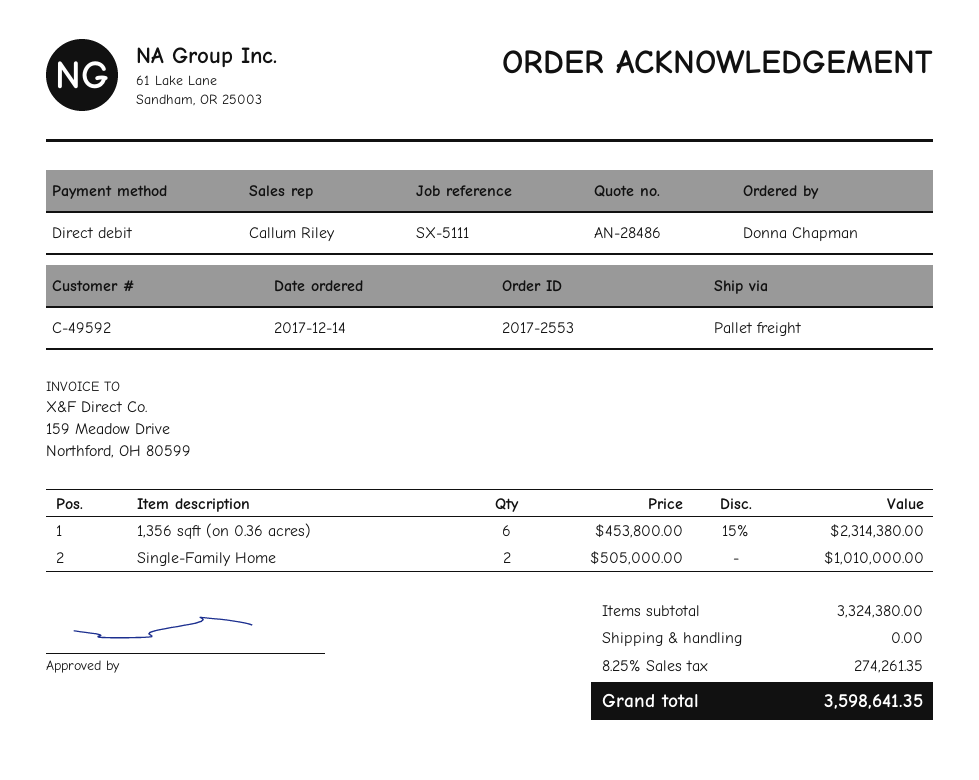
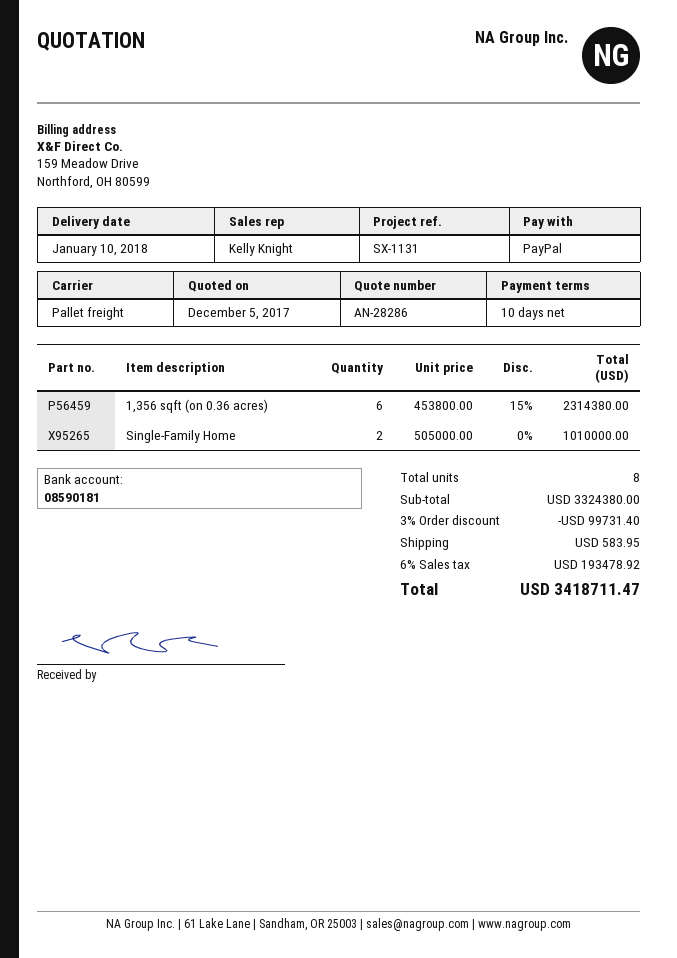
quote number: AN-28486 -> AN-28286
reference: SX-5111 -> SX-1131
sales rep: Callum Riley -> Kelly Knight
payment method: direct debit -> PayPal
discount: none -> 3% = 99731.40
shipping: 0.00 -> 583.95
tax: 8.25% = 274261.35 -> 6% = 193478.92
total: 3598641.35 -> 3418711.47

